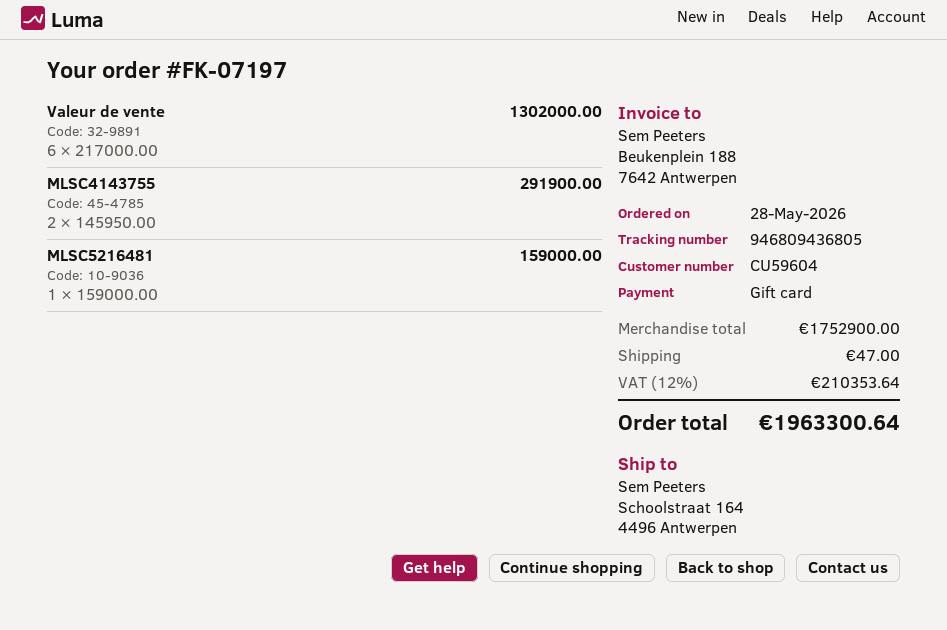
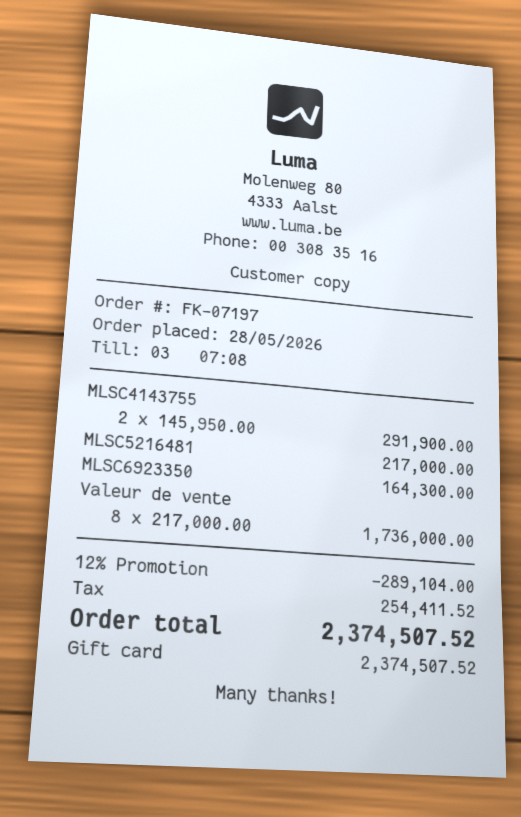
Valeur de vente: 6 x 217000.00 = 1302000.00 -> 8 x 217000.00 = 1736000.00
MLSC5216481: 1 x 159000.00 = 159000.00 -> 1 x 217000.00 = 217000.00
MLSC6923350: none -> 1 x 164300.00 = 164300.00
discount: none -> 12% = 289104.00
shipping: 47.00 -> none
tax: 210353.64 -> 254411.52
total: 1963300.64 -> 2374507.52

